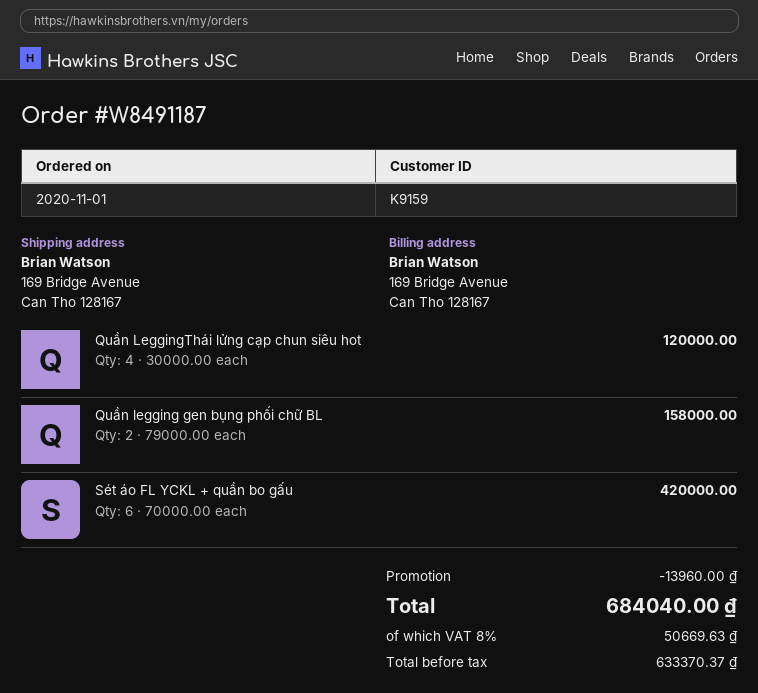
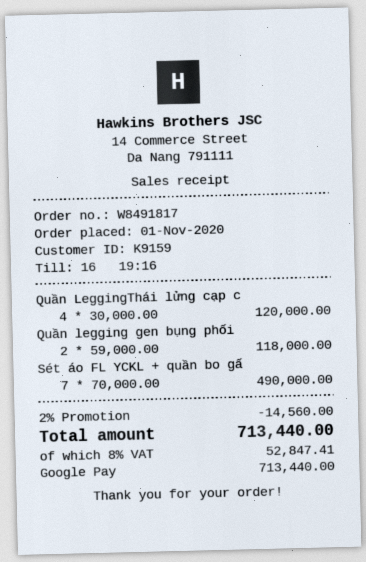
order number: W8491187 -> W8491817
Quần legging gen bụng phối chữ BL: 2 x 79000.00 = 158000.00 -> 2 x 59000.00 = 118000.00
Sét áo FL YCKL + quần bo gấu: 6 x 70000.00 = 420000.00 -> 7 x 70000.00 = 490000.00
discount: 13960.00 -> 14560.00
tax: 8% = 50669.63 -> 8% = 52847.41
total: 684040.00 -> 713440.00

